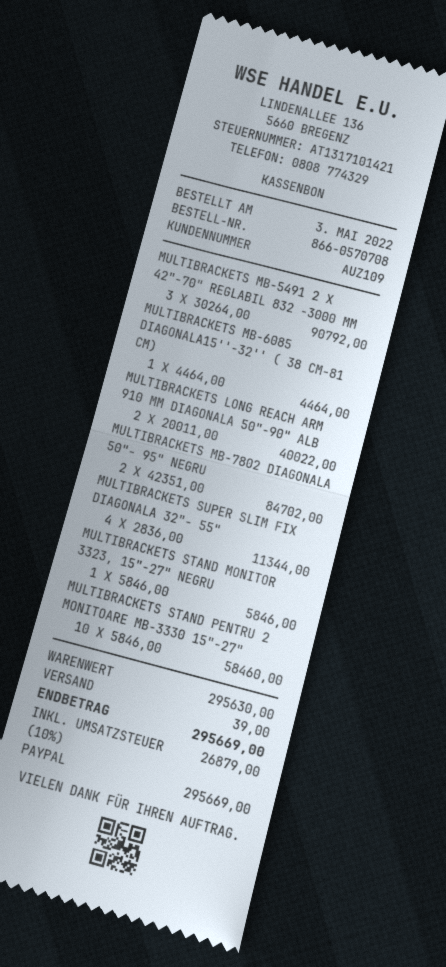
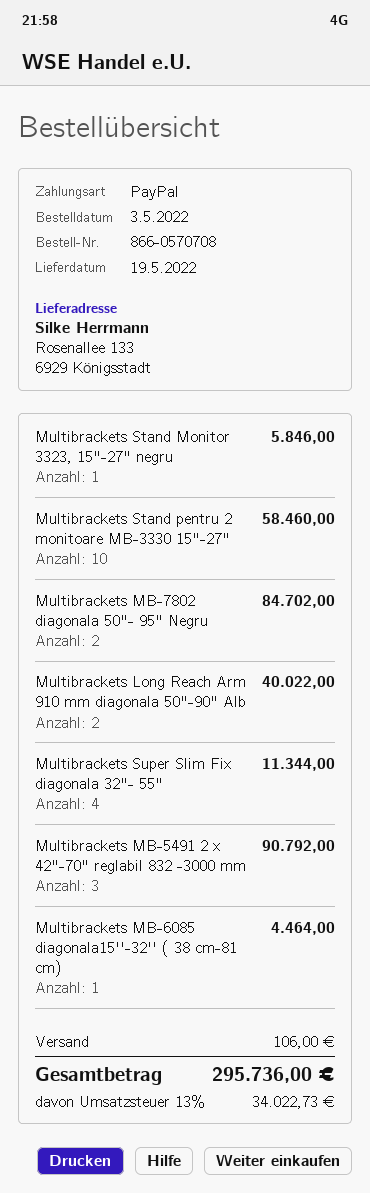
shipping: 39.00 -> 106.00
tax: 10% = 26879.00 -> 13% = 34022.73
total: 295669.00 -> 295736.00

